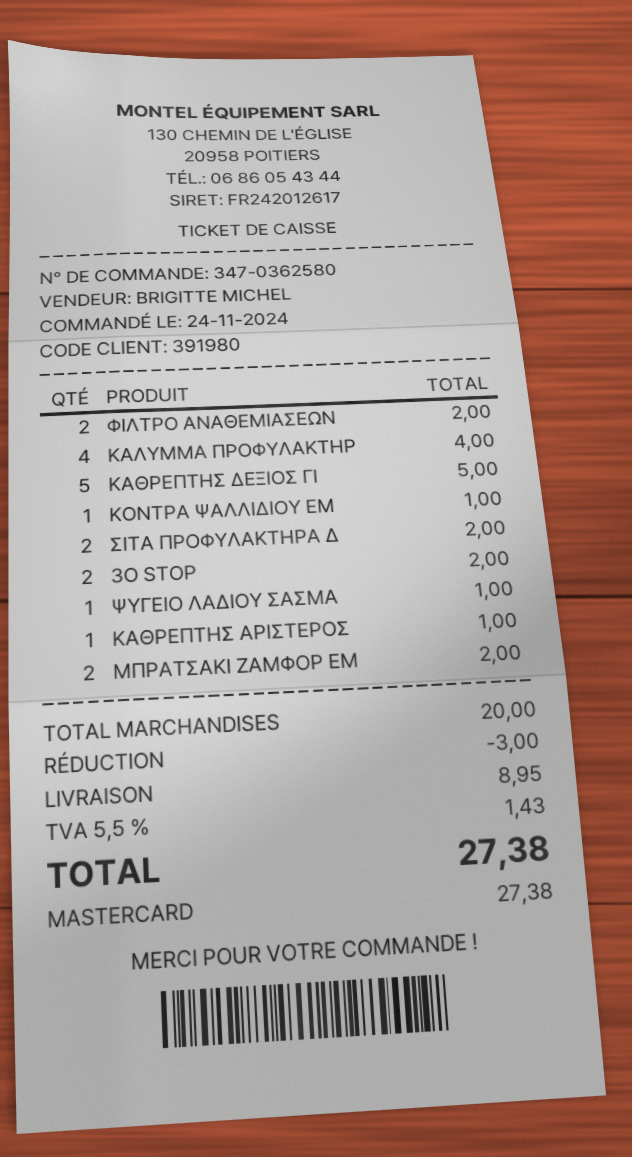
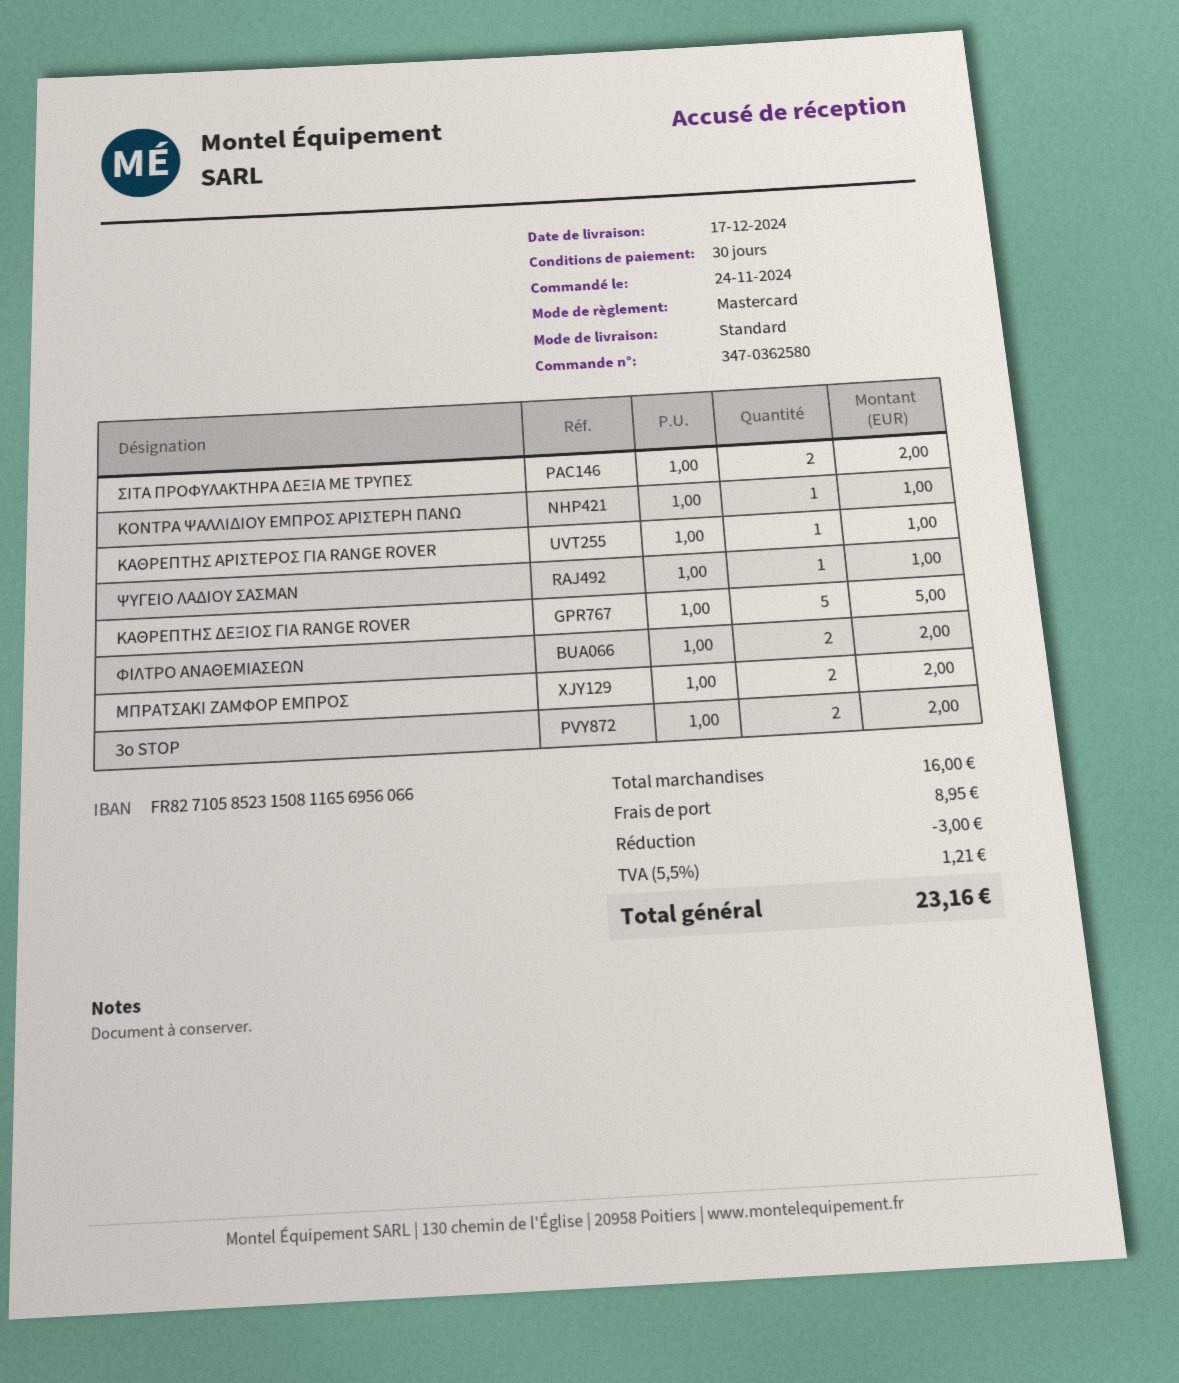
ΚΑΛΥΜΜΑ ΠΡΟΦΥΛΑΚΤΗΡ: 4 for 4.00 -> none
subtotal: 20.00 -> 16.00
tax: 5.5% = 1.43 -> 5.5% = 1.21
total: 27.38 -> 23.16

